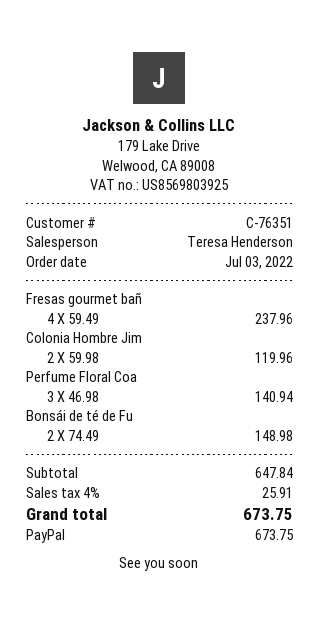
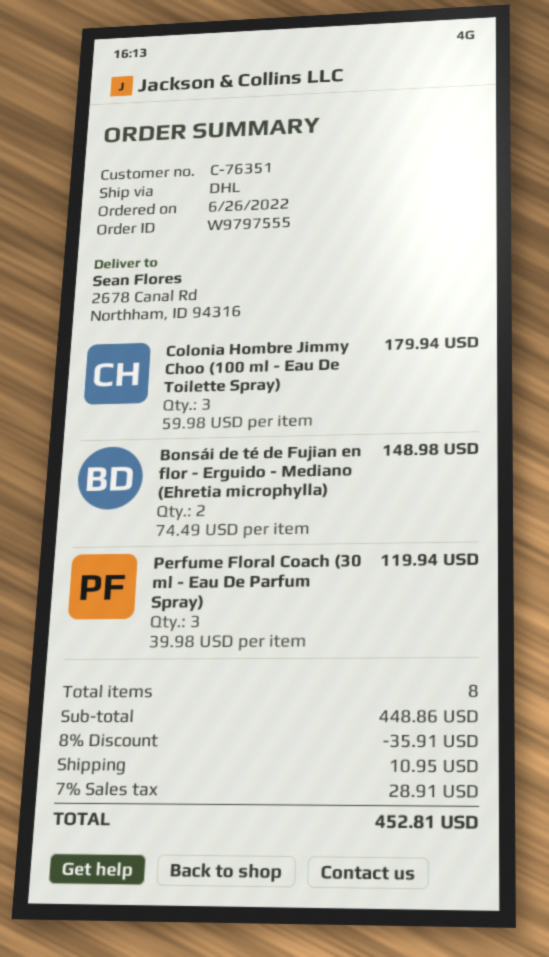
order date: 2022-07-03 -> 2022-06-26
Fresas gourmet bañ: 4 x 59.49 = 237.96 -> none
Colonia Hombre Jim: 2 x 59.98 = 119.96 -> 3 x 59.98 = 179.94
Perfume Floral Coa: 3 x 46.98 = 140.94 -> 3 x 39.98 = 119.94
subtotal: 647.84 -> 448.86
discount: none -> 8% = 35.91
shipping: none -> 10.95
tax: 4% = 25.91 -> 7% = 28.91
total: 673.75 -> 452.81

